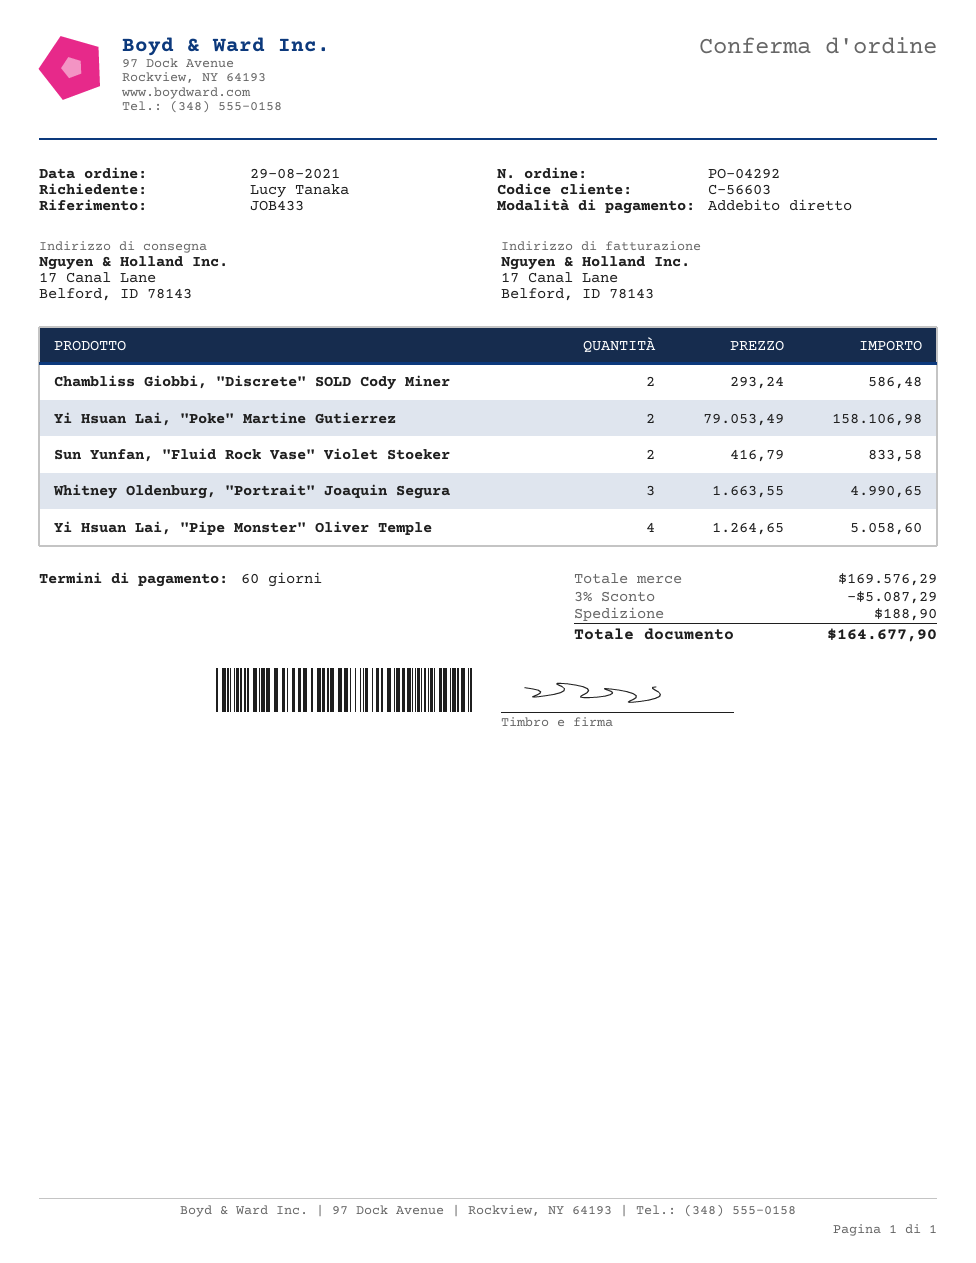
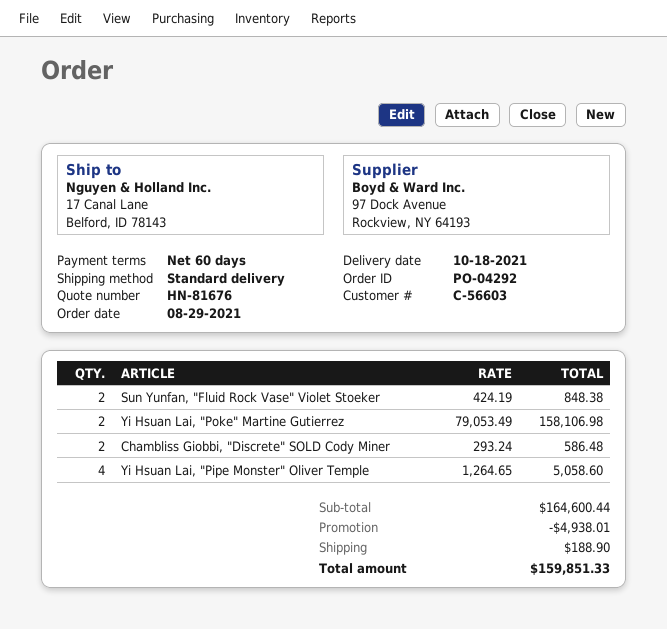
Sun Yunfan, "Fluid Rock Vase" Violet Stoeker: 2 x 416.79 = 833.58 -> 2 x 424.19 = 848.38
Whitney Oldenburg, "Portrait" Joaquin Segura: 3 x 1663.55 = 4990.65 -> none
subtotal: 169576.29 -> 164600.44
discount: 5087.29 -> 4938.01
total: 164677.90 -> 159851.33

